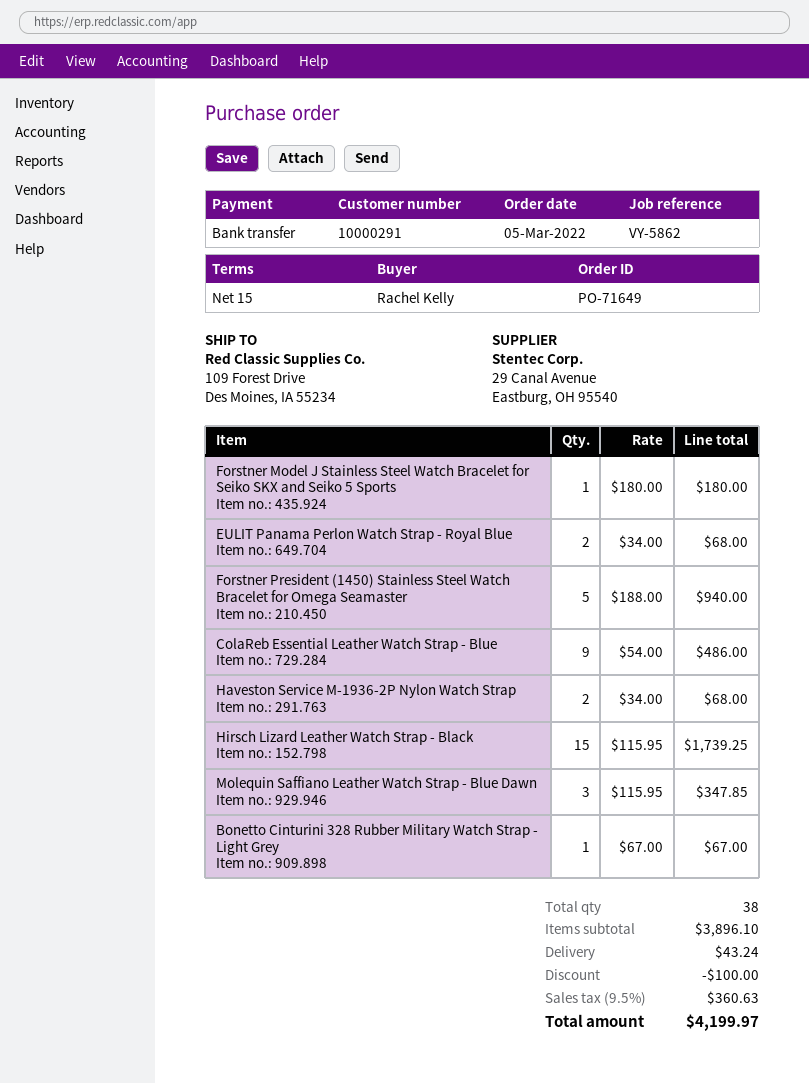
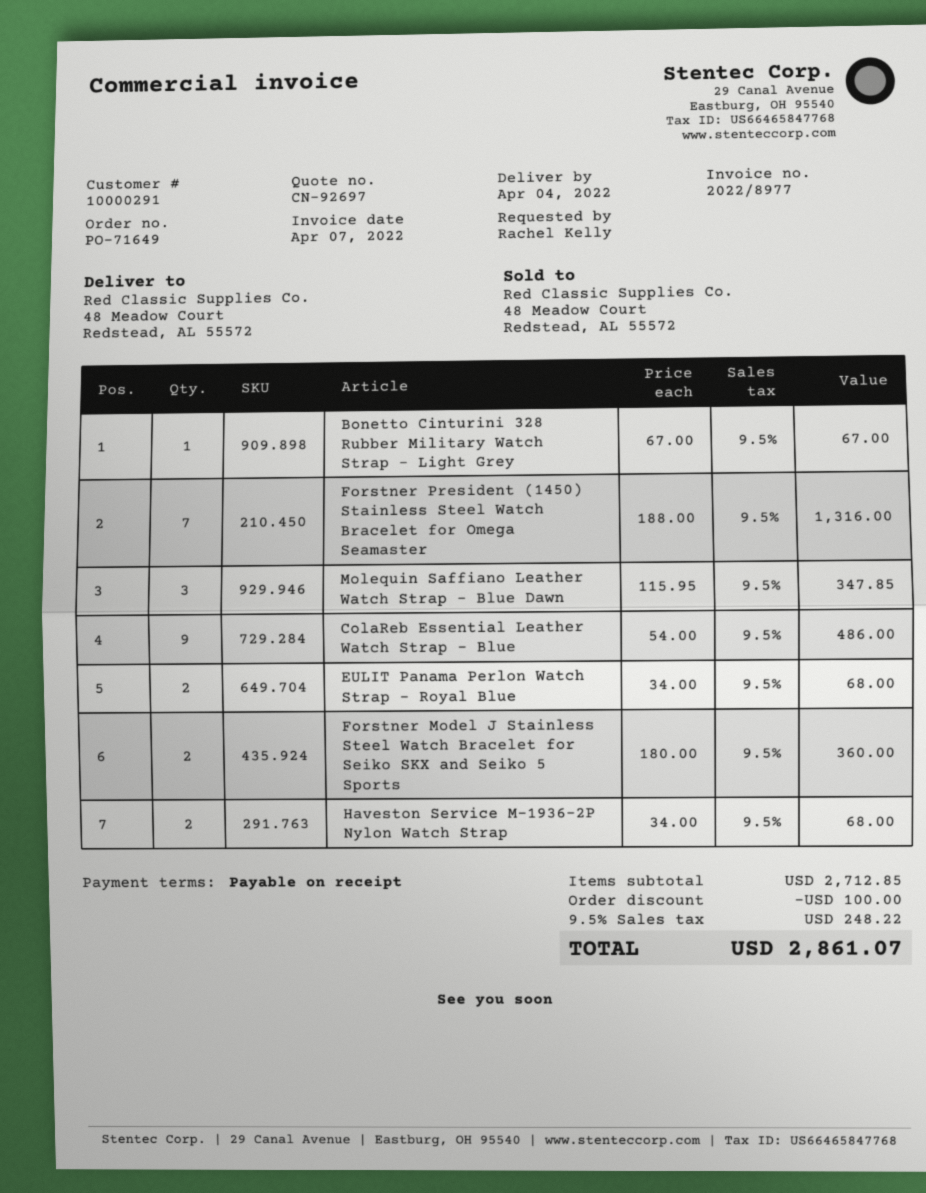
payment terms: 15 days -> on receipt
ship to: 109 Forest Drive, Des Moines, IA 55234 -> 48 Meadow Court, Redstead, AL 55572
Forstner Model J Stainless Steel Watch Bracelet for Seiko SKX and Seiko 5 Sports: 1 x 180.00 = 180.00 -> 2 x 180.00 = 360.00
Forstner President (1450) Stainless Steel Watch Bracelet for Omega Seamaster: 5 x 188.00 = 940.00 -> 7 x 188.00 = 1316.00
Hirsch Lizard Leather Watch Strap - Black: 15 x 115.95 = 1739.25 -> none
subtotal: 3896.10 -> 2712.85
shipping: 43.24 -> none
tax: 9.5% = 360.63 -> 9.5% = 248.22
total: 4199.97 -> 2861.07

